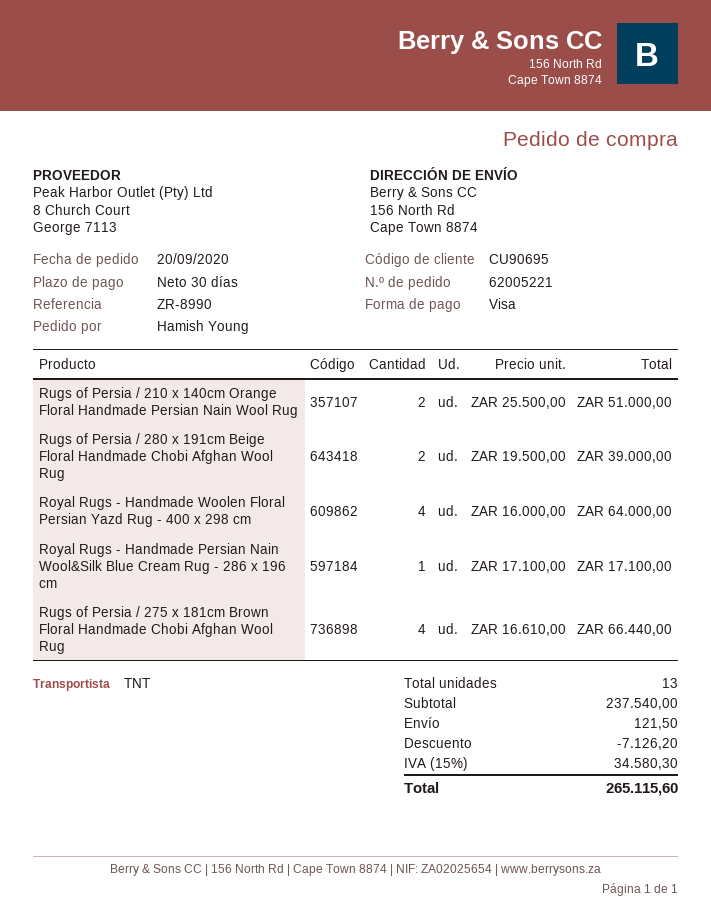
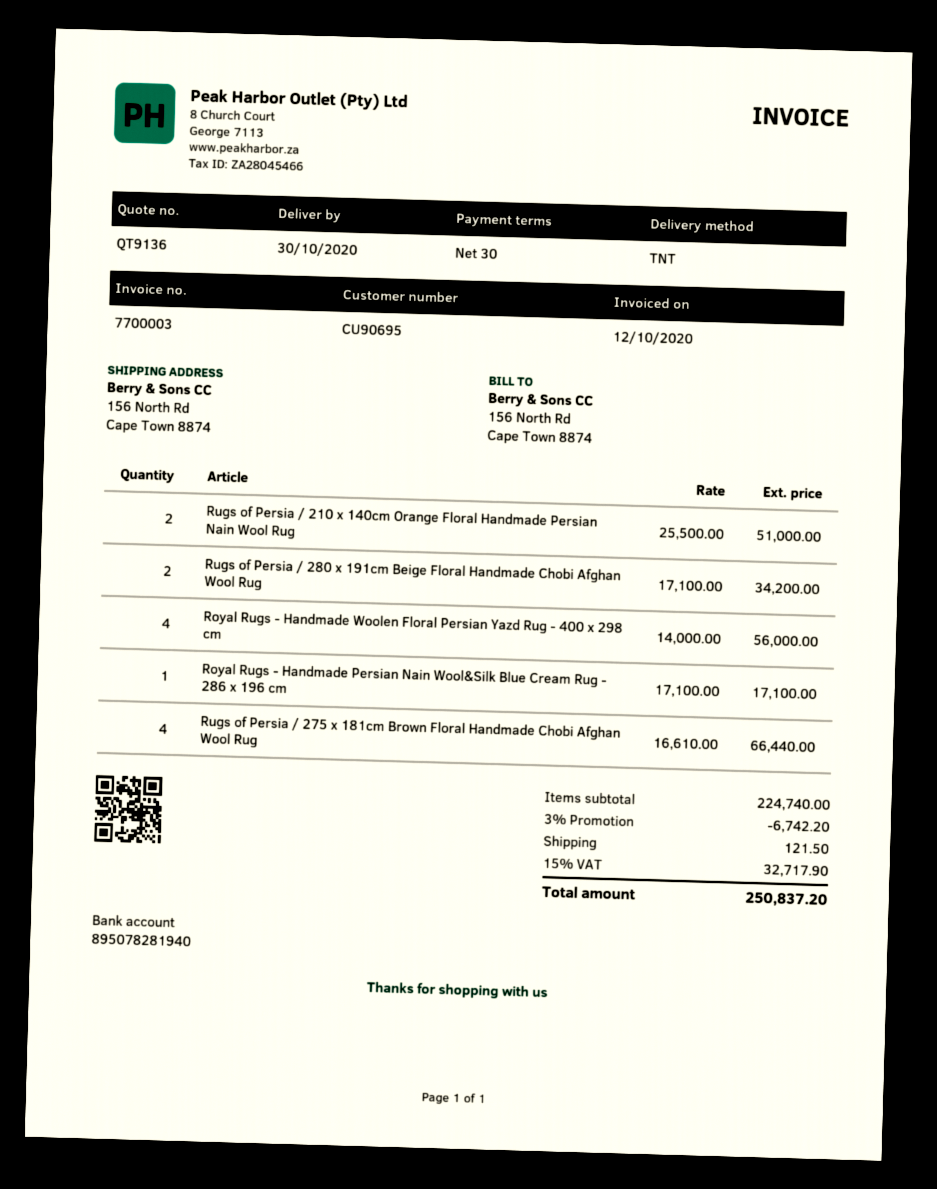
Rugs of Persia / 280 x 191cm Beige Floral Handmade Chobi Afghan Wool Rug: 2 x 19500.00 = 39000.00 -> 2 x 17100.00 = 34200.00
Royal Rugs - Handmade Woolen Floral Persian Yazd Rug - 400 x 298 cm: 4 x 16000.00 = 64000.00 -> 4 x 14000.00 = 56000.00
subtotal: 237540.00 -> 224740.00
discount: 7126.20 -> 6742.20
tax: 15% = 34580.30 -> 15% = 32717.90
total: 265115.60 -> 250837.20

